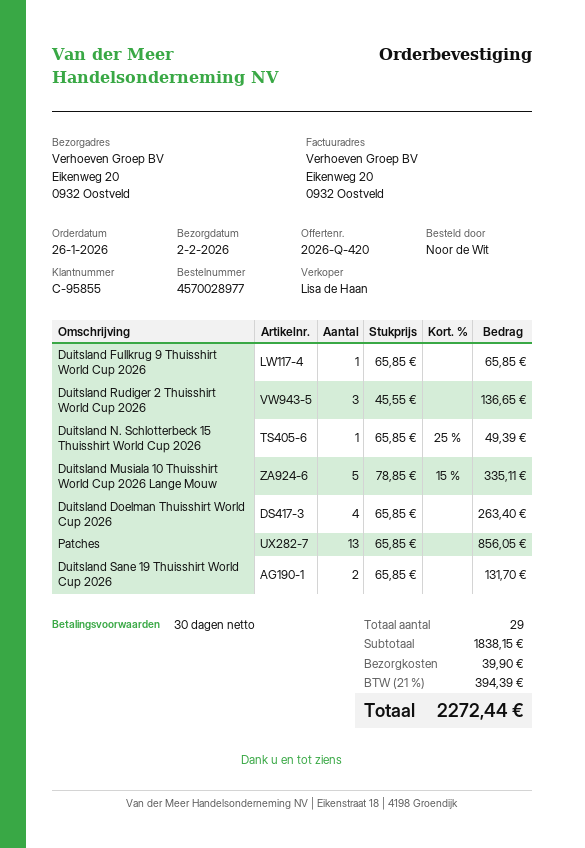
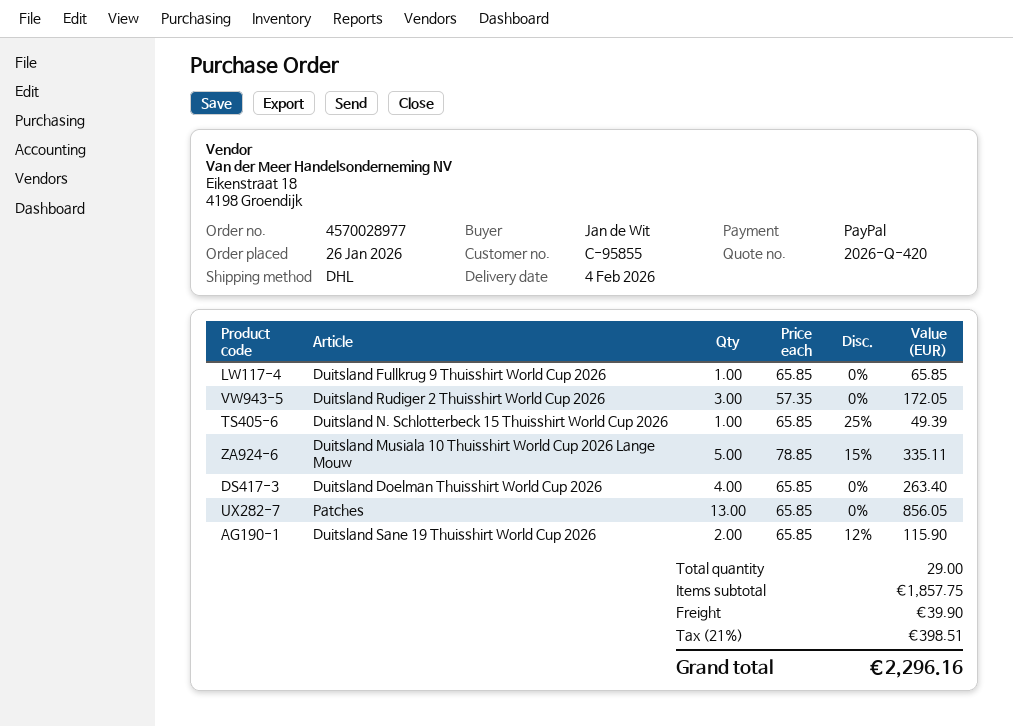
delivery date: 2026-02-02 -> 2026-02-04
ordered by: Noor de Wit -> Jan de Wit
Duitsland Rudiger 2 Thuisshirt World Cup 2026: 3 x 45.55 = 136.65 -> 3 x 57.35 = 172.05
Duitsland Sane 19 Thuisshirt World Cup 2026: 2 x 65.85 = 131.70 -> 2 x 65.85 - 12% = 115.90
subtotal: 1838.15 -> 1857.75
tax: 21% = 394.39 -> 21% = 398.51
total: 2272.44 -> 2296.16

